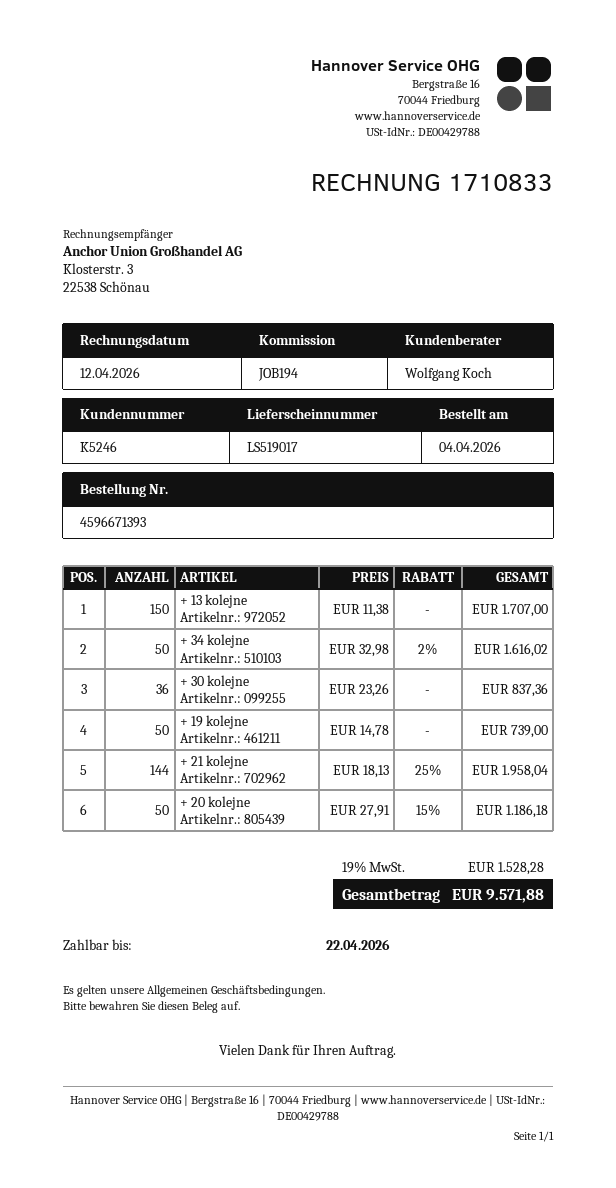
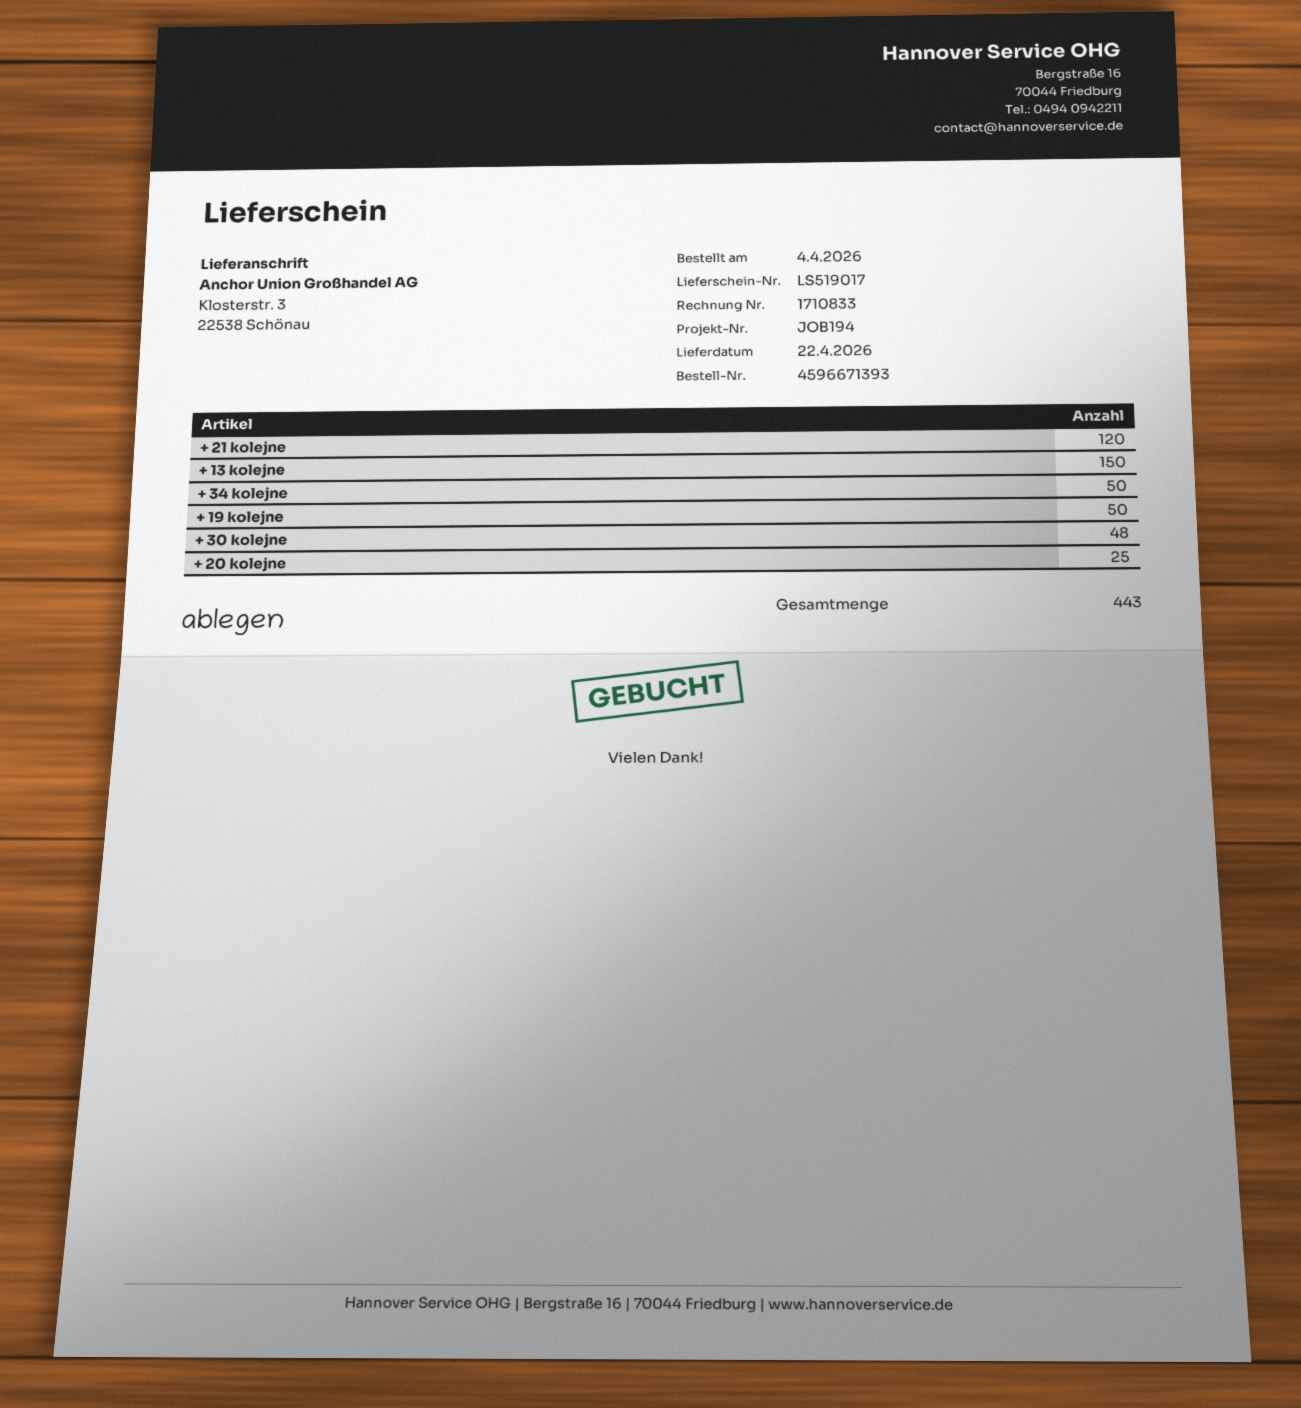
+ 30 kolejne: 36 -> 48
+ 21 kolejne: 144 -> 120
+ 20 kolejne: 50 -> 25

